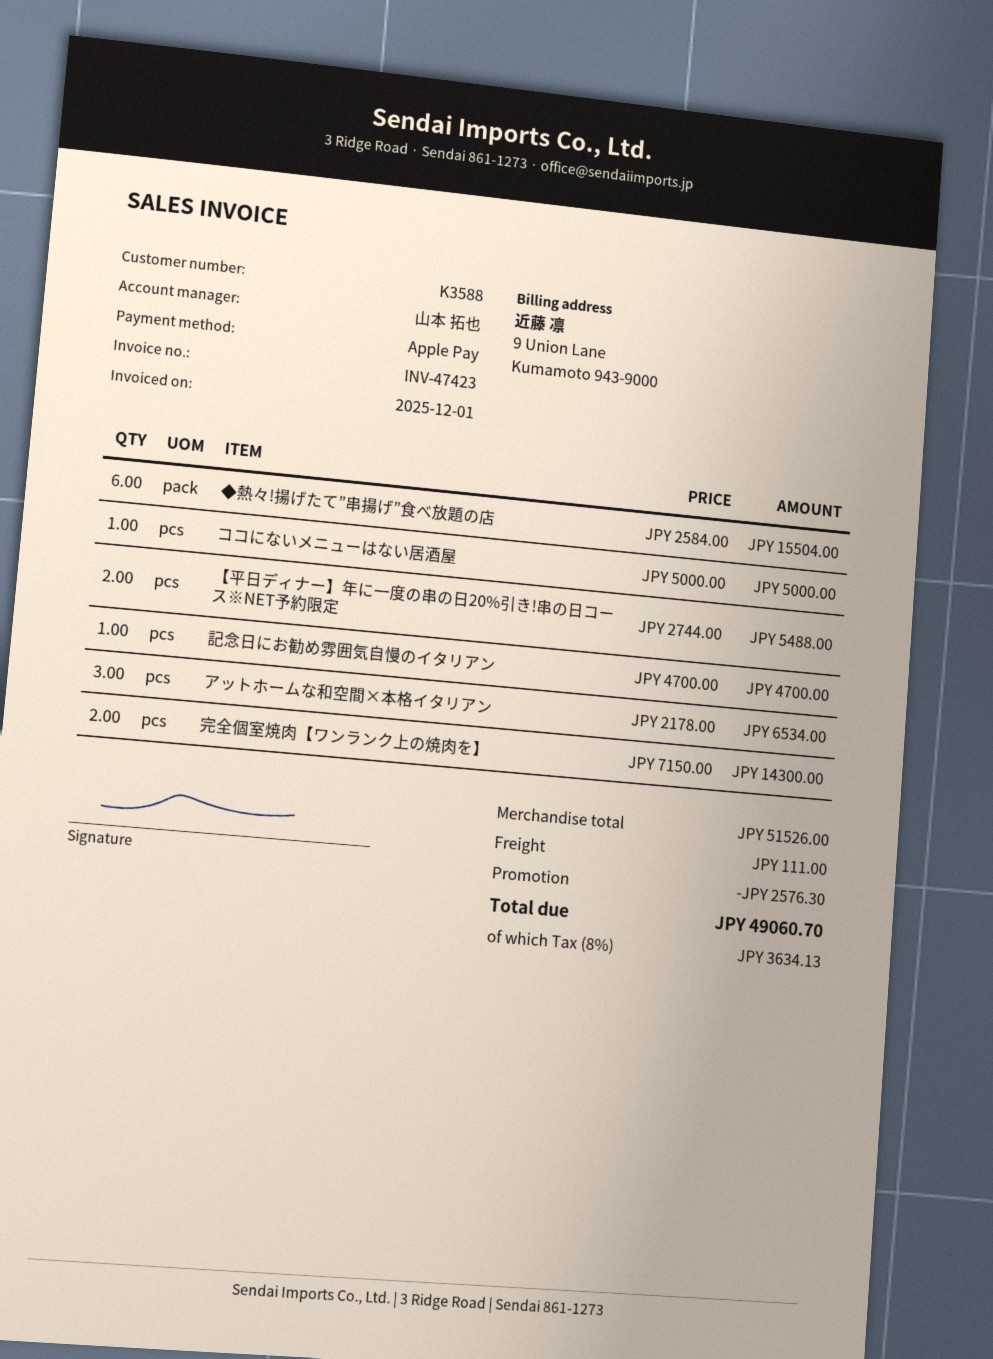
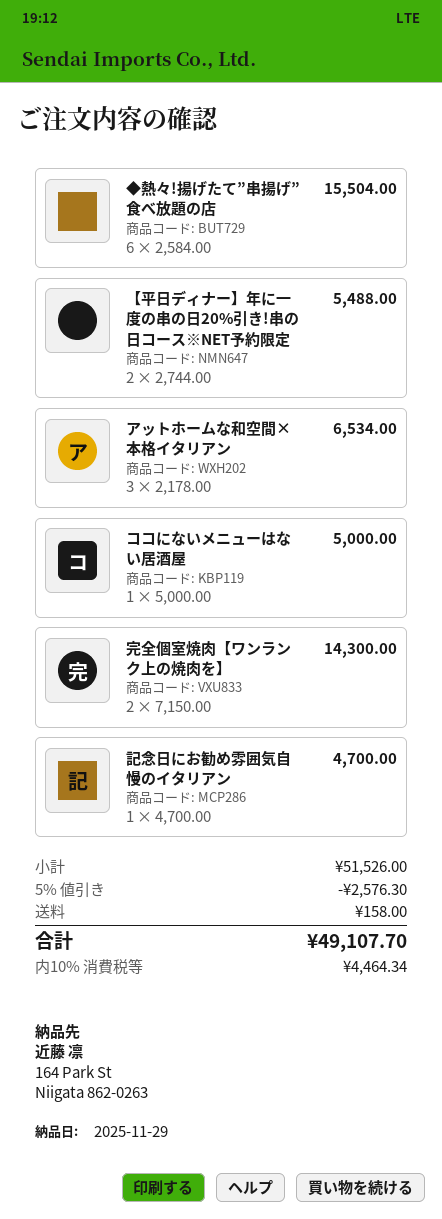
shipping: 111.00 -> 158.00
tax: 8% = 3634.13 -> 10% = 4464.34
total: 49060.70 -> 49107.70

